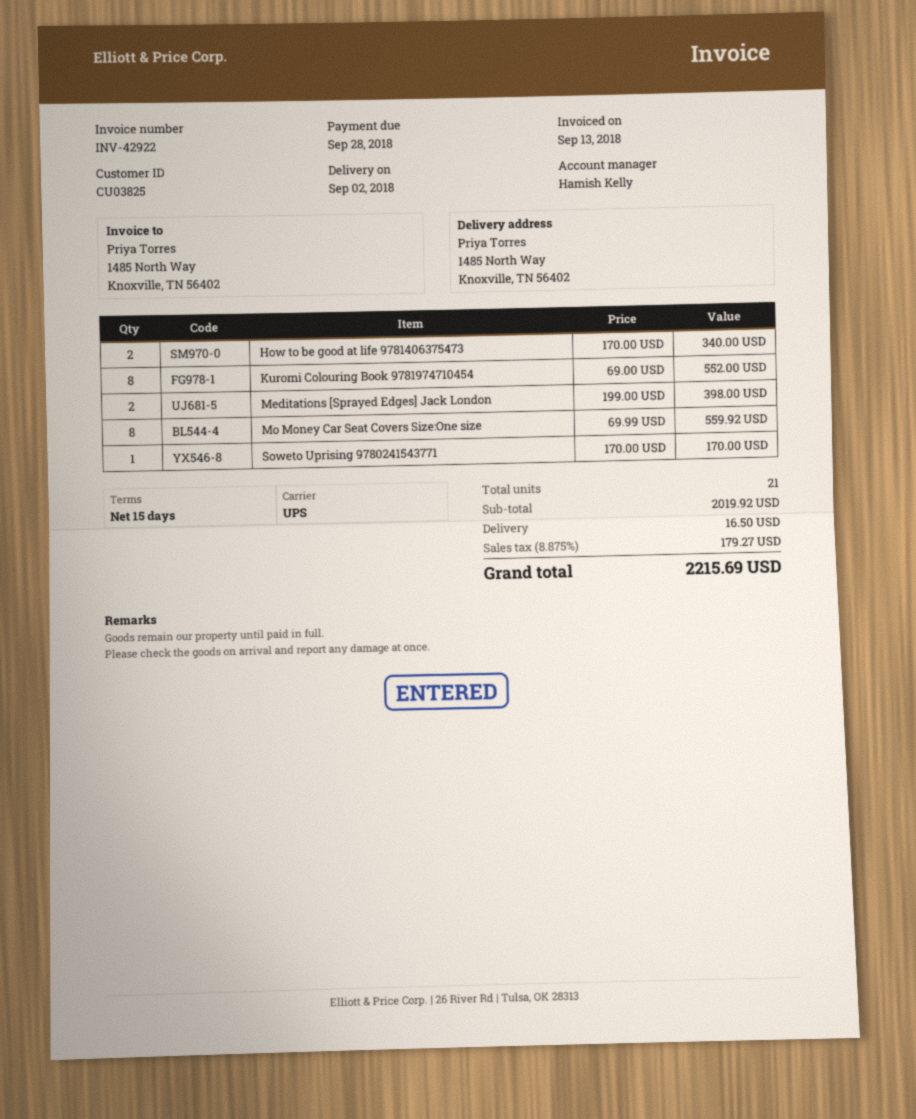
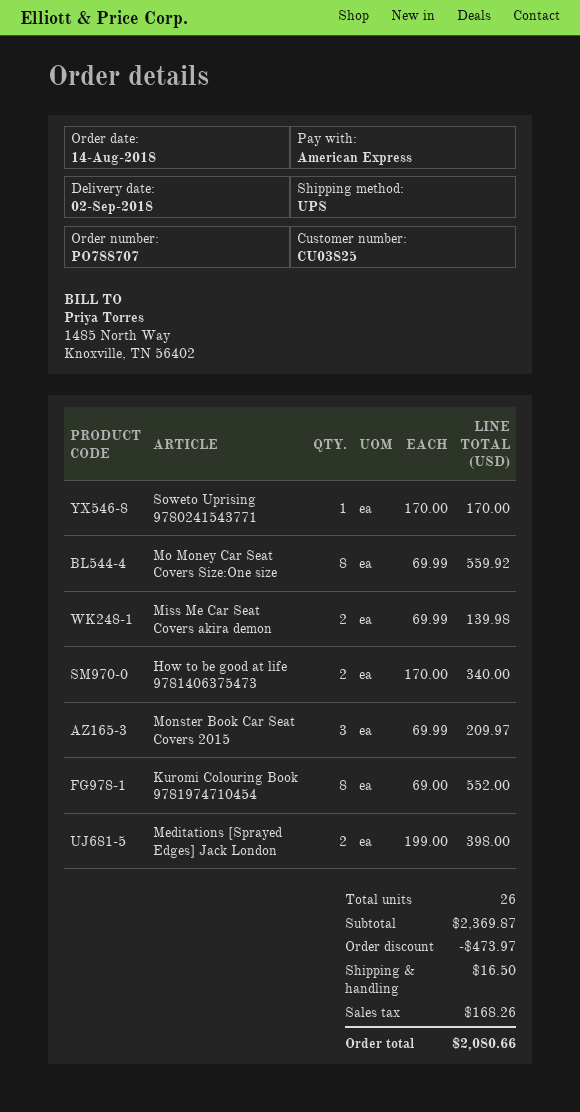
Miss Me Car Seat Covers akira demon: none -> 2 x 69.99 = 139.98
Monster Book Car Seat Covers 2015: none -> 3 x 69.99 = 209.97
total quantity: 21 -> 26
subtotal: 2019.92 -> 2369.87
discount: none -> 473.97
tax: 179.27 -> 168.26
total: 2215.69 -> 2080.66

